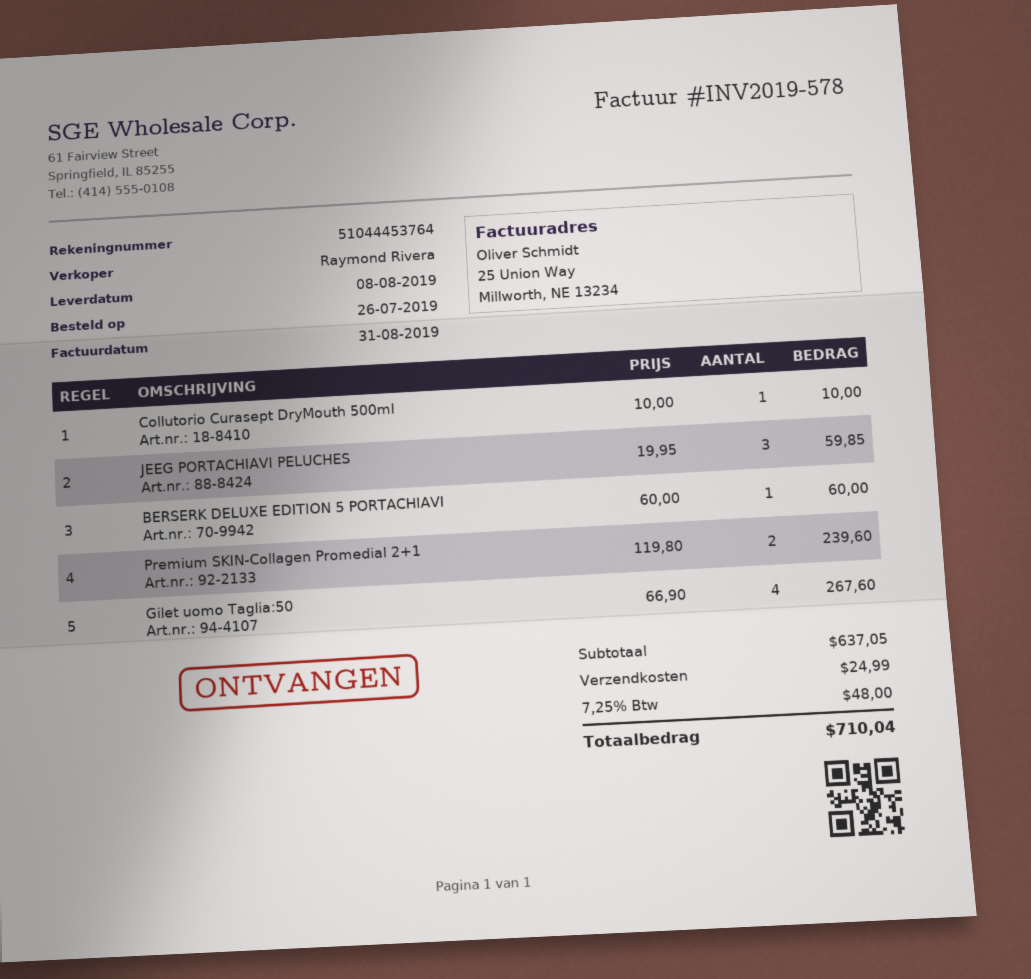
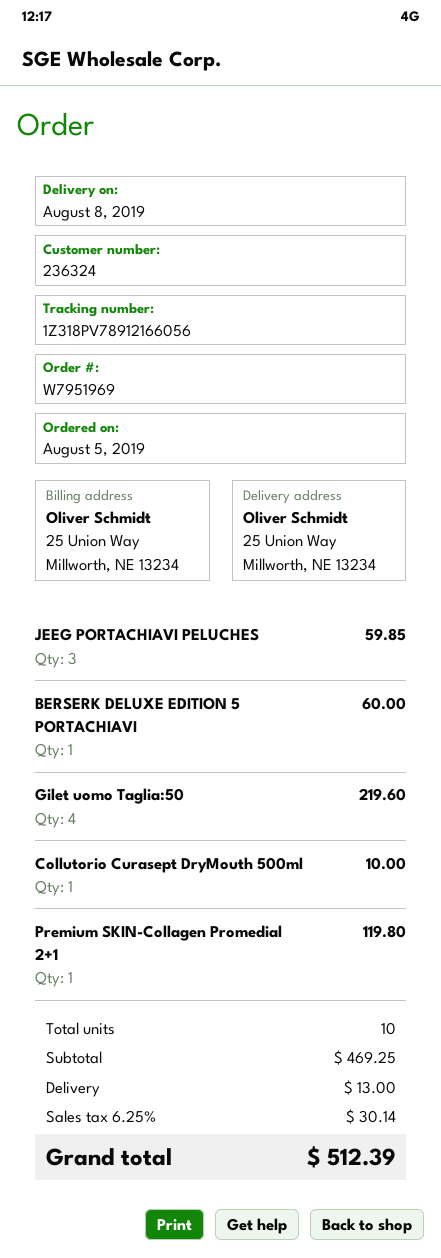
order date: 2019-07-26 -> 2019-08-05
Premium SKIN-Collagen Promedial 2+1: 2 for 239.60 -> 1 for 119.80
Gilet uomo Taglia:50: 4 for 267.60 -> 4 for 219.60
subtotal: 637.05 -> 469.25
shipping: 24.99 -> 13.00
tax: 7.25% = 48.00 -> 6.25% = 30.14
total: 710.04 -> 512.39

